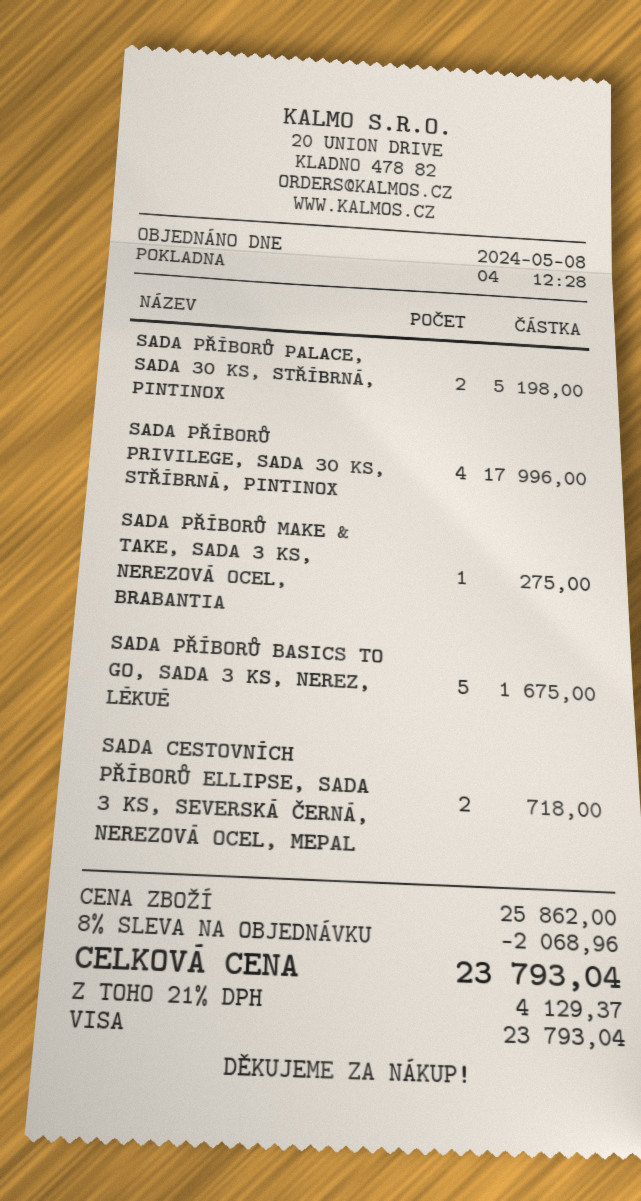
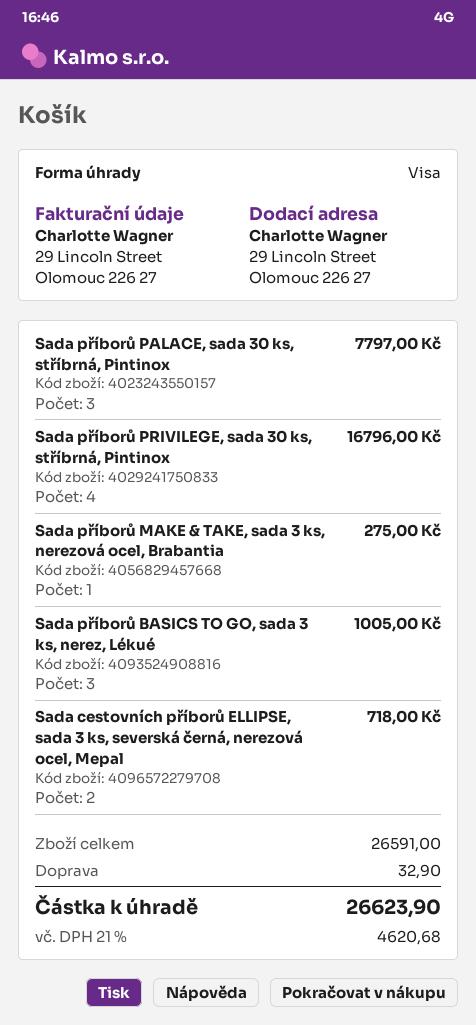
SADA PŘÍBORŮ PALACE, SADA 30 KS, STŘÍBRNÁ, PINTINOX: 2 for 5198.00 -> 3 for 7797.00
SADA PŘÍBORŮ PRIVILEGE, SADA 30 KS, STŘÍBRNÁ, PINTINOX: 4 for 17996.00 -> 4 for 16796.00
SADA PŘÍBORŮ BASICS TO GO, SADA 3 KS, NEREZ, LÉKUÉ: 5 for 1675.00 -> 3 for 1005.00
subtotal: 25862.00 -> 26591.00
discount: 8% = 2068.96 -> none
shipping: none -> 32.90
tax: 21% = 4129.37 -> 21% = 4620.68
total: 23793.04 -> 26623.90

